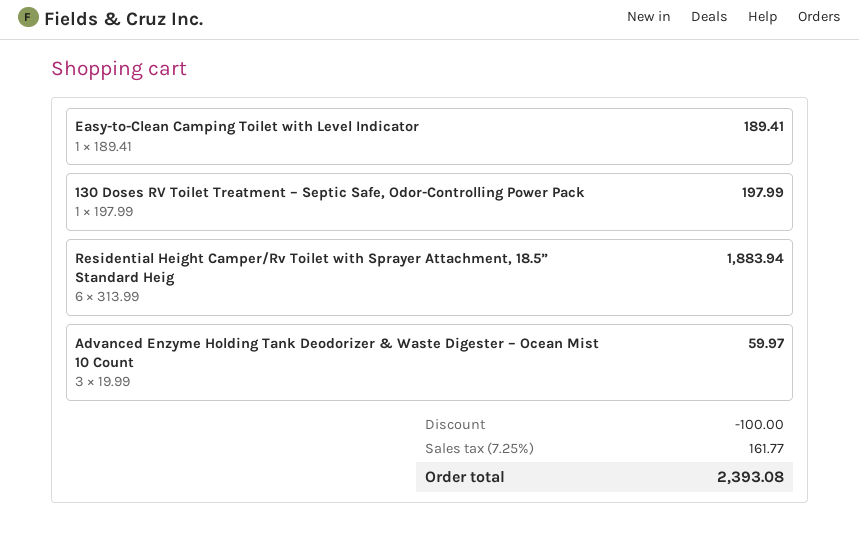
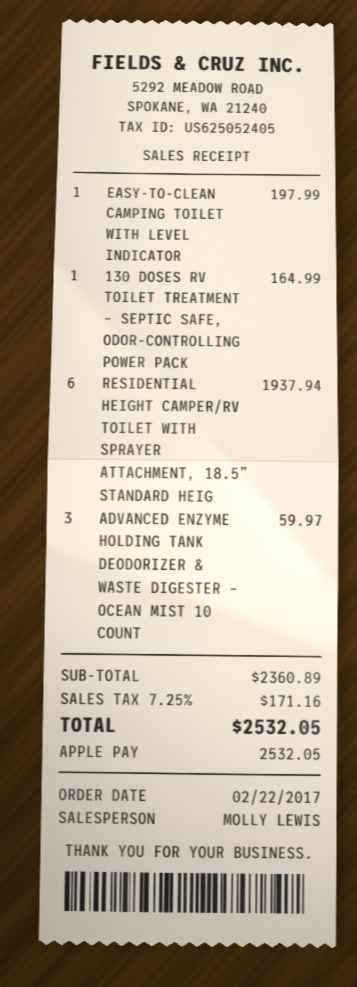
Easy-to-Clean Camping Toilet with Level Indicator: 1 for 189.41 -> 1 for 197.99
130 Doses RV Toilet Treatment – Septic Safe, Odor-Controlling Power Pack: 1 for 197.99 -> 1 for 164.99
Residential Height Camper/Rv Toilet with Sprayer Attachment, 18.5” Standard Heig: 6 for 1883.94 -> 6 for 1937.94
discount: 100.00 -> none
tax: 7.25% = 161.77 -> 7.25% = 171.16
total: 2393.08 -> 2532.05

